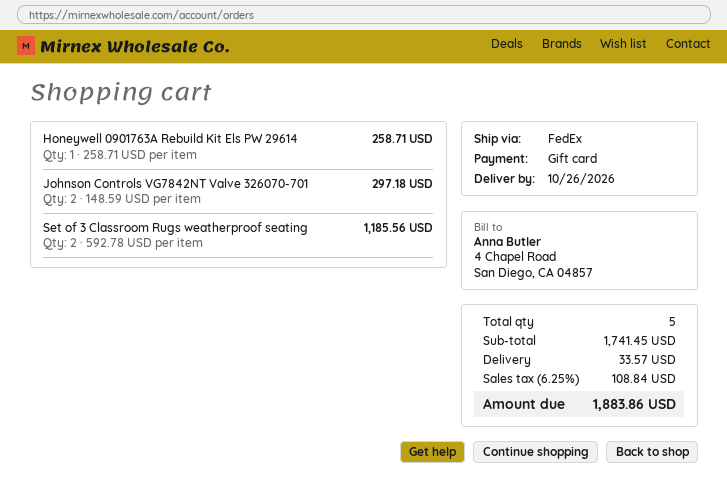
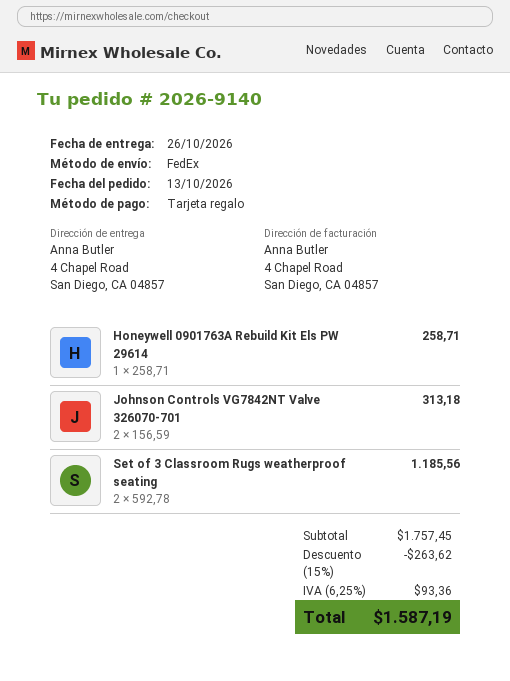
Johnson Controls VG7842NT Valve 326070-701: 2 x 148.59 = 297.18 -> 2 x 156.59 = 313.18
subtotal: 1741.45 -> 1757.45
discount: none -> 15% = 263.62
shipping: 33.57 -> none
tax: 6.25% = 108.84 -> 6.25% = 93.36
total: 1883.86 -> 1587.19

